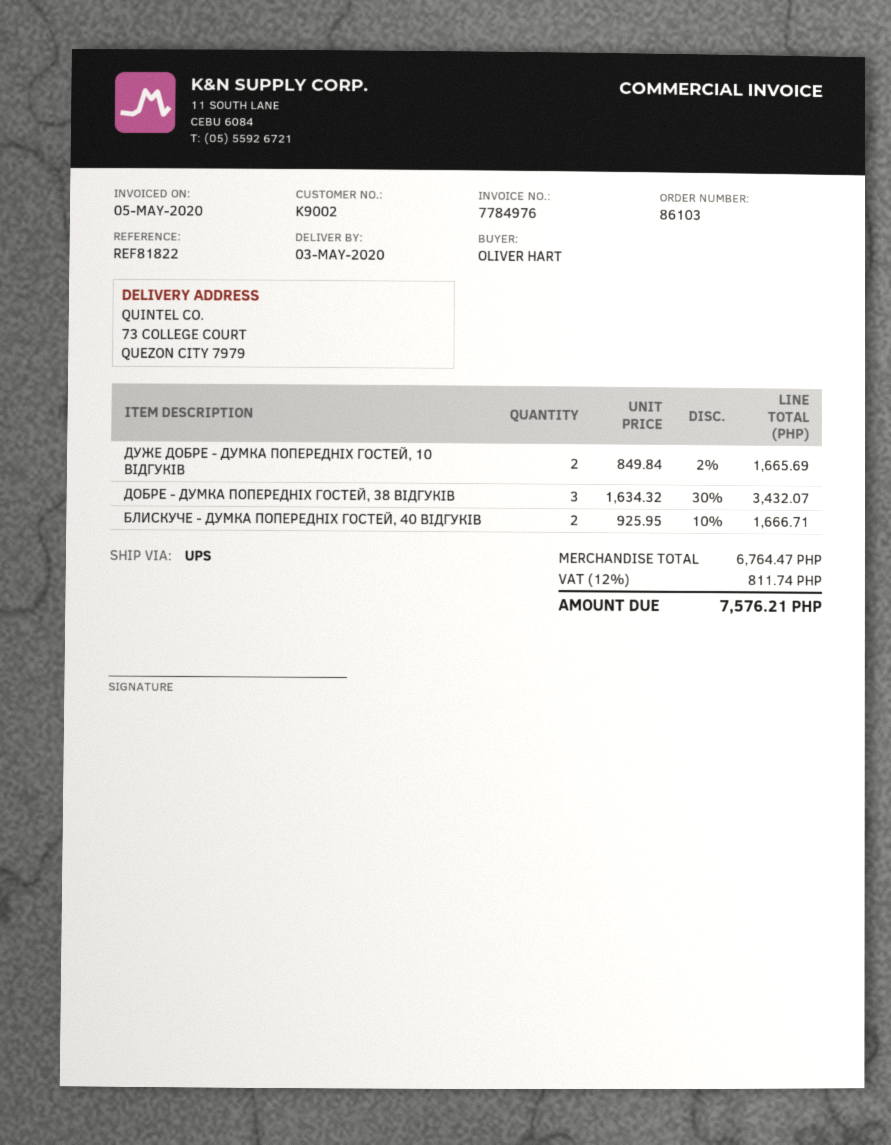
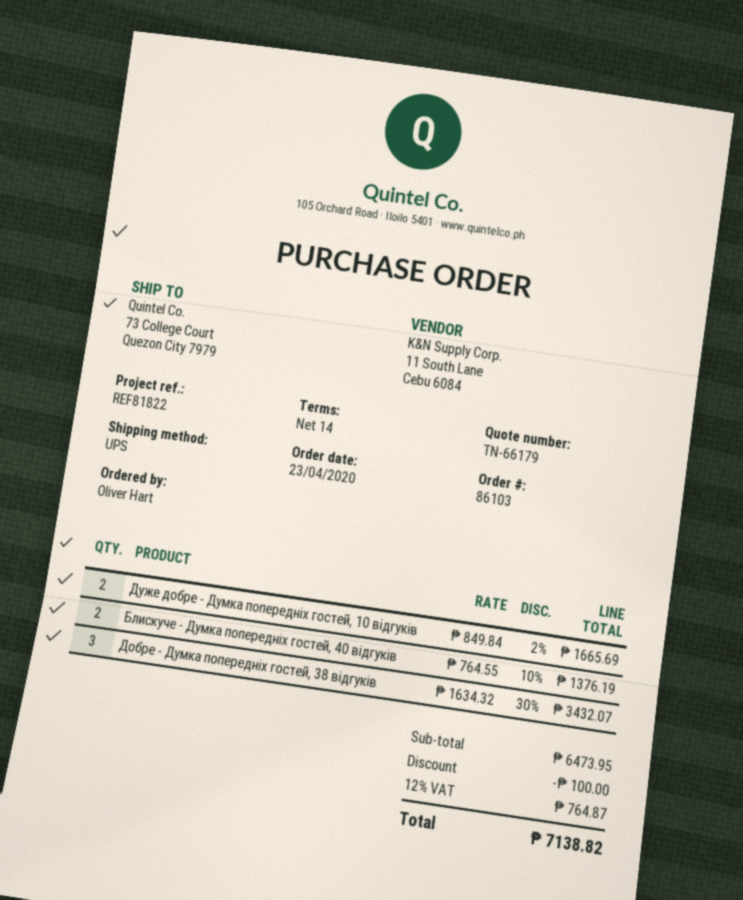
БЛИСКУЧЕ - ДУМКА ПОПЕРЕДНІХ ГОСТЕЙ, 40 ВІДГУКІВ: 2 x 925.95 - 10% = 1666.71 -> 2 x 764.55 - 10% = 1376.19
subtotal: 6764.47 -> 6473.95
discount: none -> 100.00
tax: 12% = 811.74 -> 12% = 764.87
total: 7576.21 -> 7138.82

